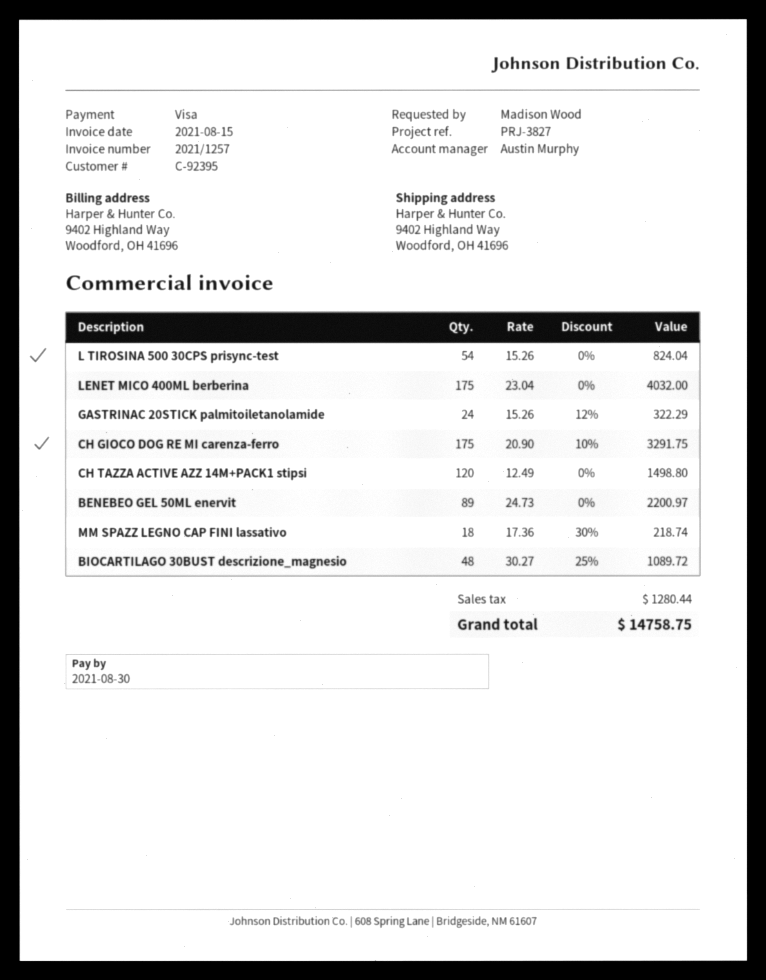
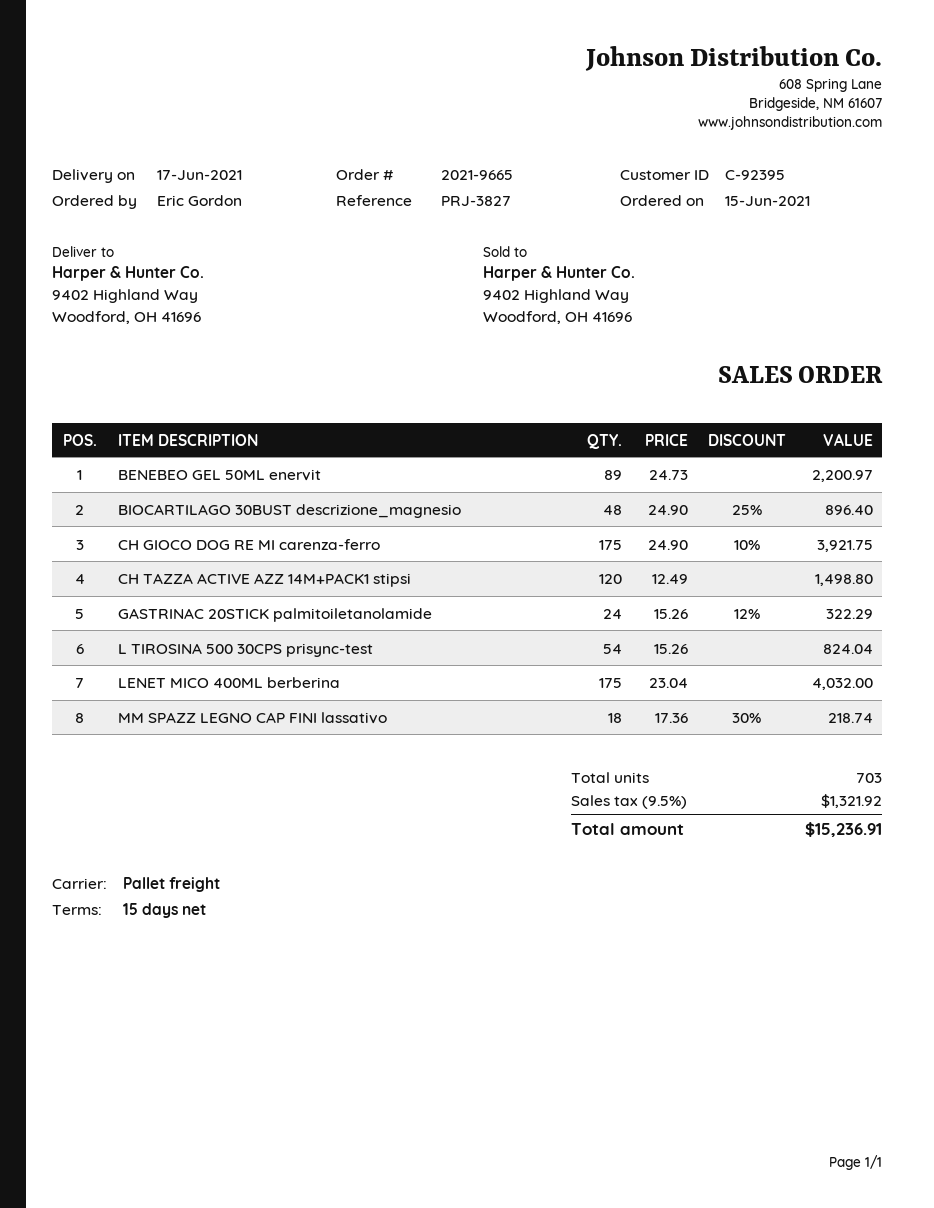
ordered by: Madison Wood -> Eric Gordon
CH GIOCO DOG RE MI carenza-ferro: 175 x 20.90 - 10% = 3291.75 -> 175 x 24.90 - 10% = 3921.75
BIOCARTILAGO 30BUST descrizione_magnesio: 48 x 30.27 - 25% = 1089.72 -> 48 x 24.90 - 25% = 896.40
tax: 1280.44 -> 1321.92
total: 14758.75 -> 15236.91

